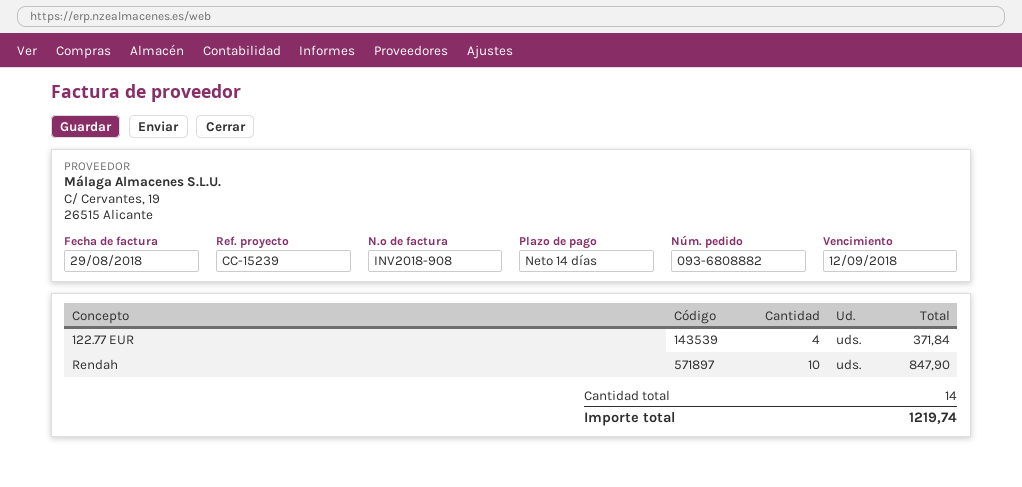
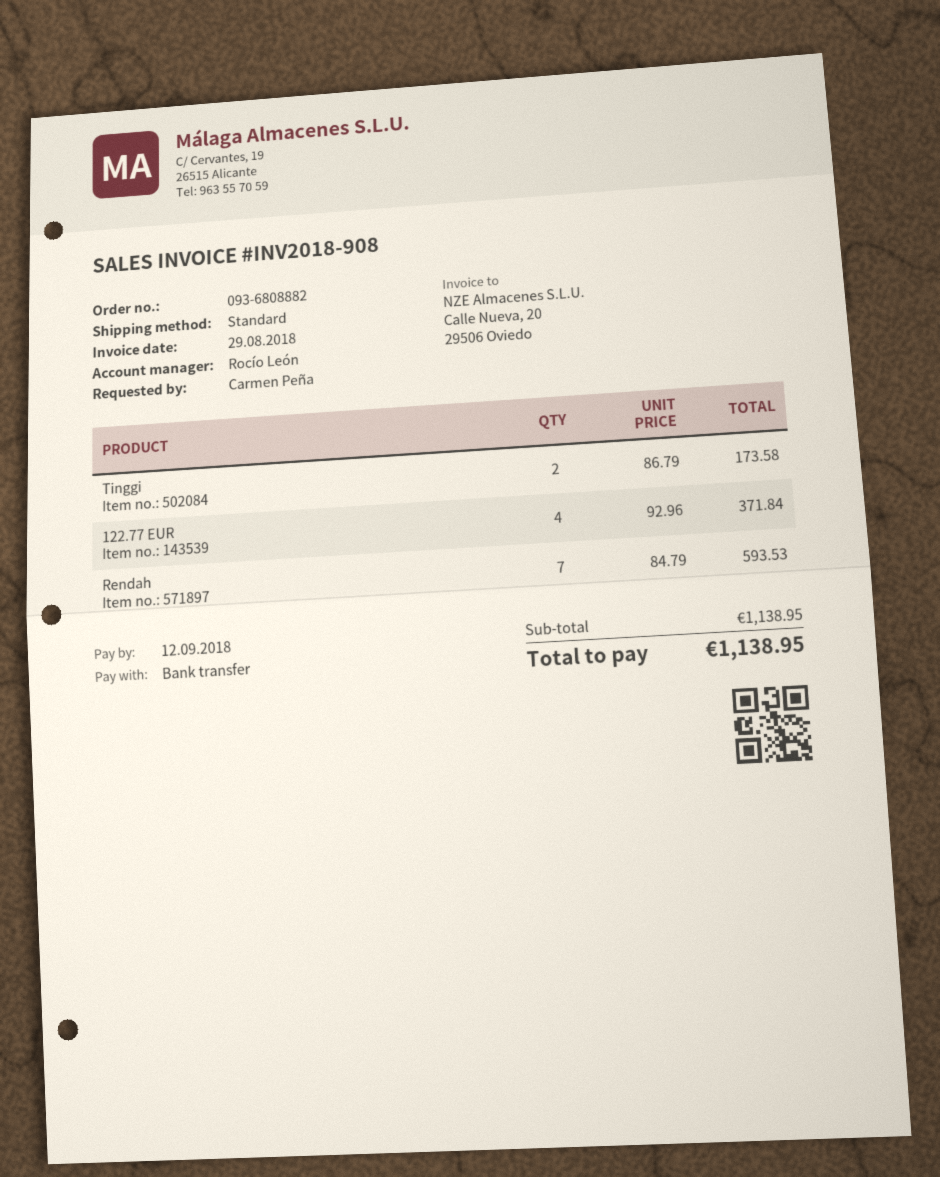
Rendah: 10 for 847.90 -> 7 for 593.53
Tinggi: none -> 2 for 173.58
total: 1219.74 -> 1138.95

